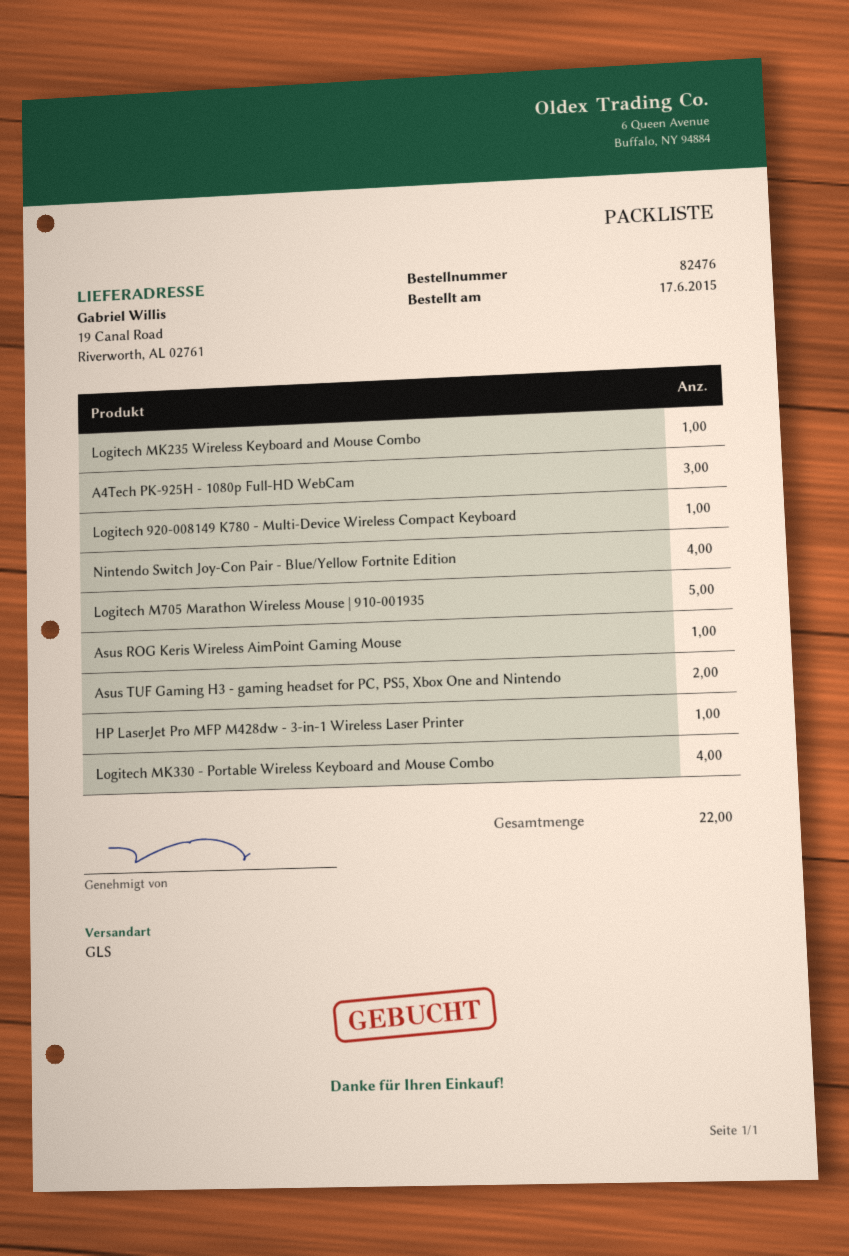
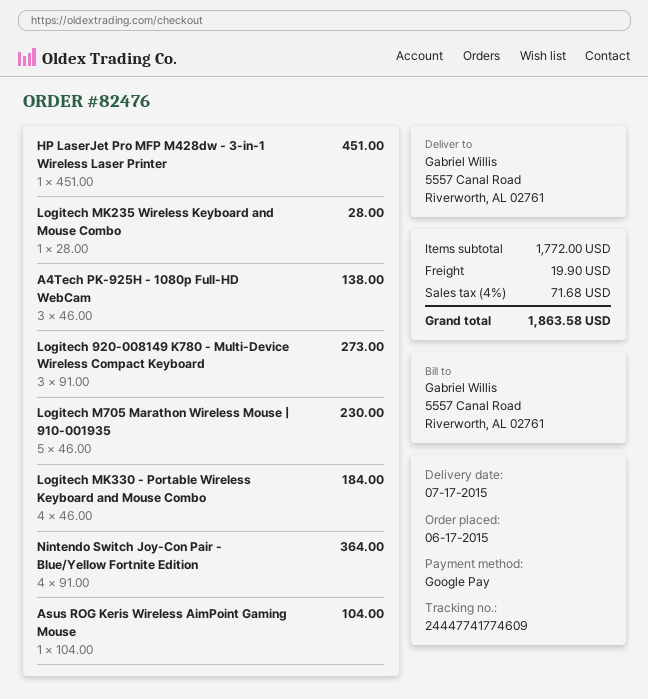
ship to: 19 Canal Road, Riverworth, AL 02761 -> 5557 Canal Road, Riverworth, AL 02761
Logitech 920-008149 K780 - Multi-Device Wireless Compact Keyboard: 1 -> 3
Asus TUF Gaming H3 - gaming headset for PC, PS5, Xbox One and Nintendo: 2 -> none

